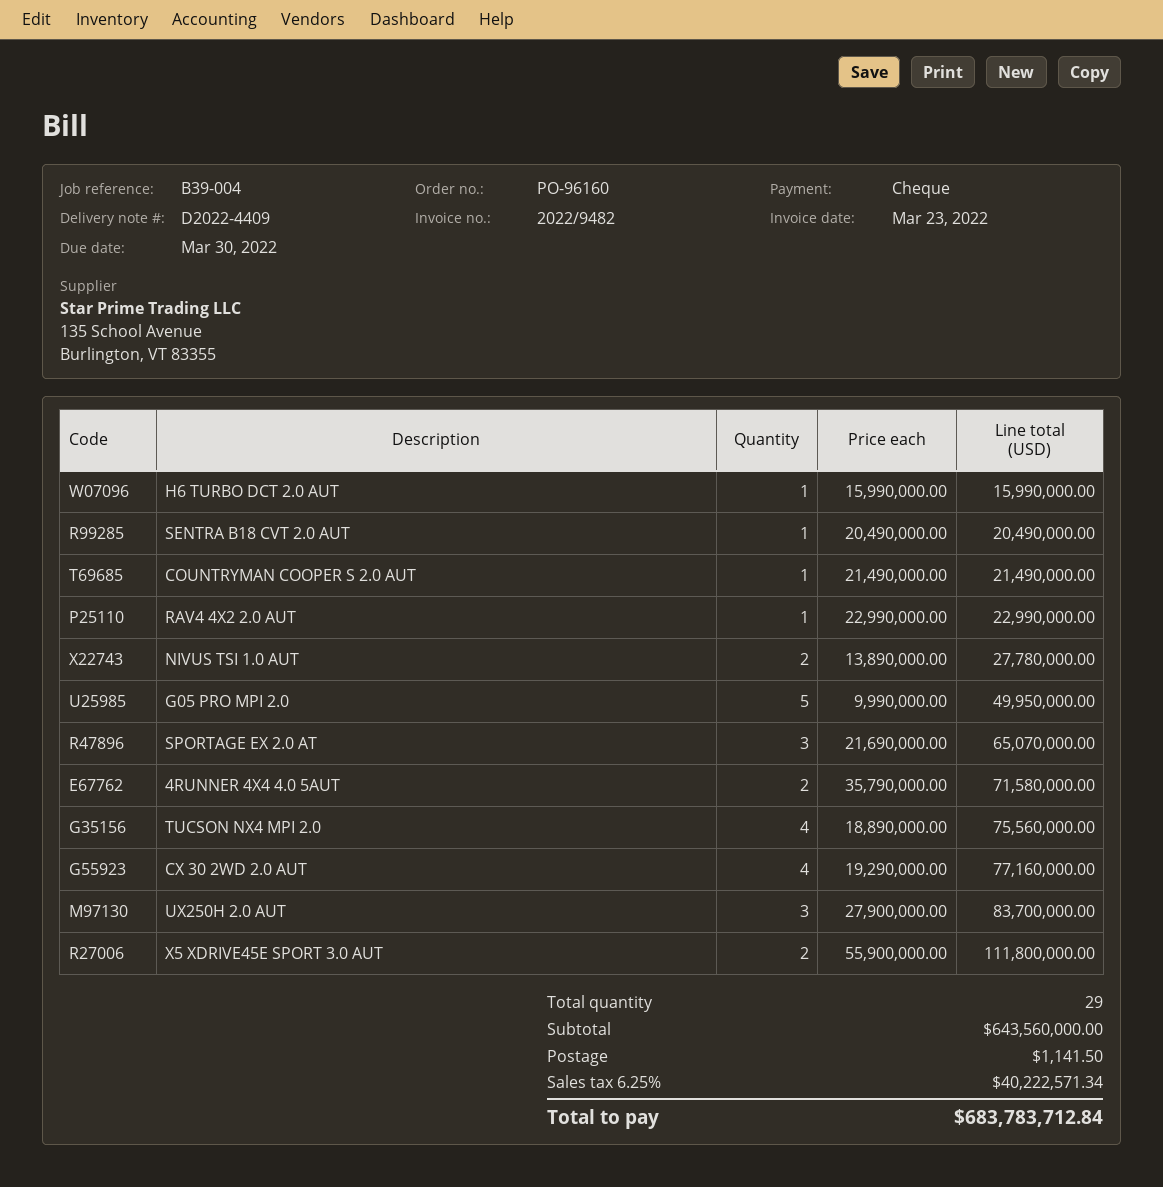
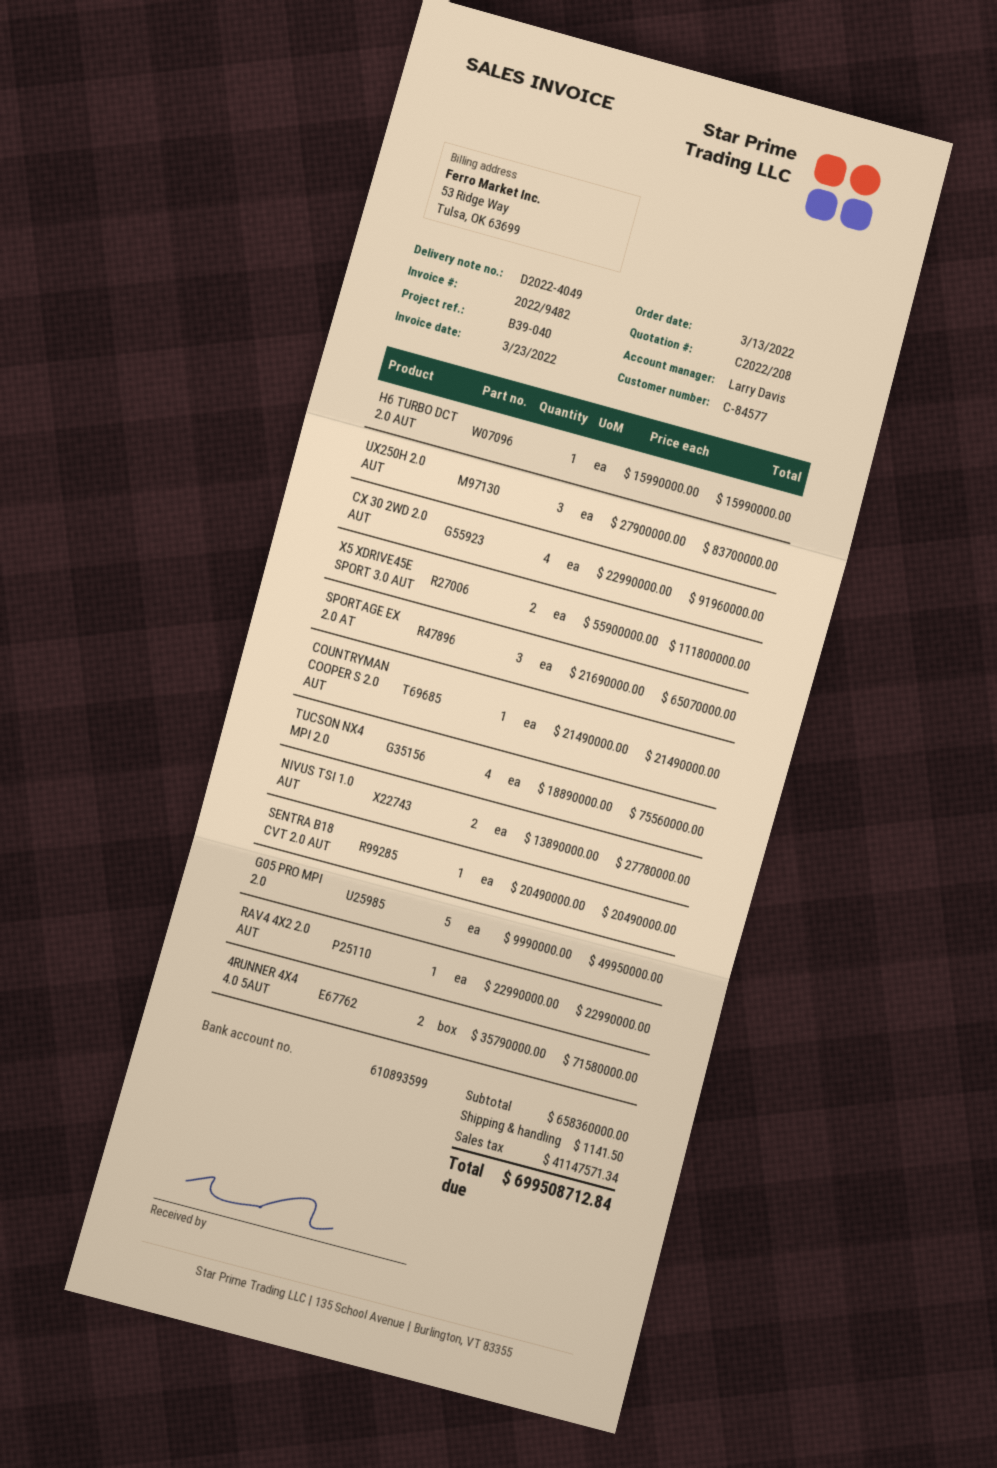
delivery note number: D2022-4409 -> D2022-4049
reference: B39-004 -> B39-040
CX 30 2WD 2.0 AUT: 4 x 19290000.00 = 77160000.00 -> 4 x 22990000.00 = 91960000.00
subtotal: 643560000.00 -> 658360000.00
tax: 40222571.34 -> 41147571.34
total: 683783712.84 -> 699508712.84

